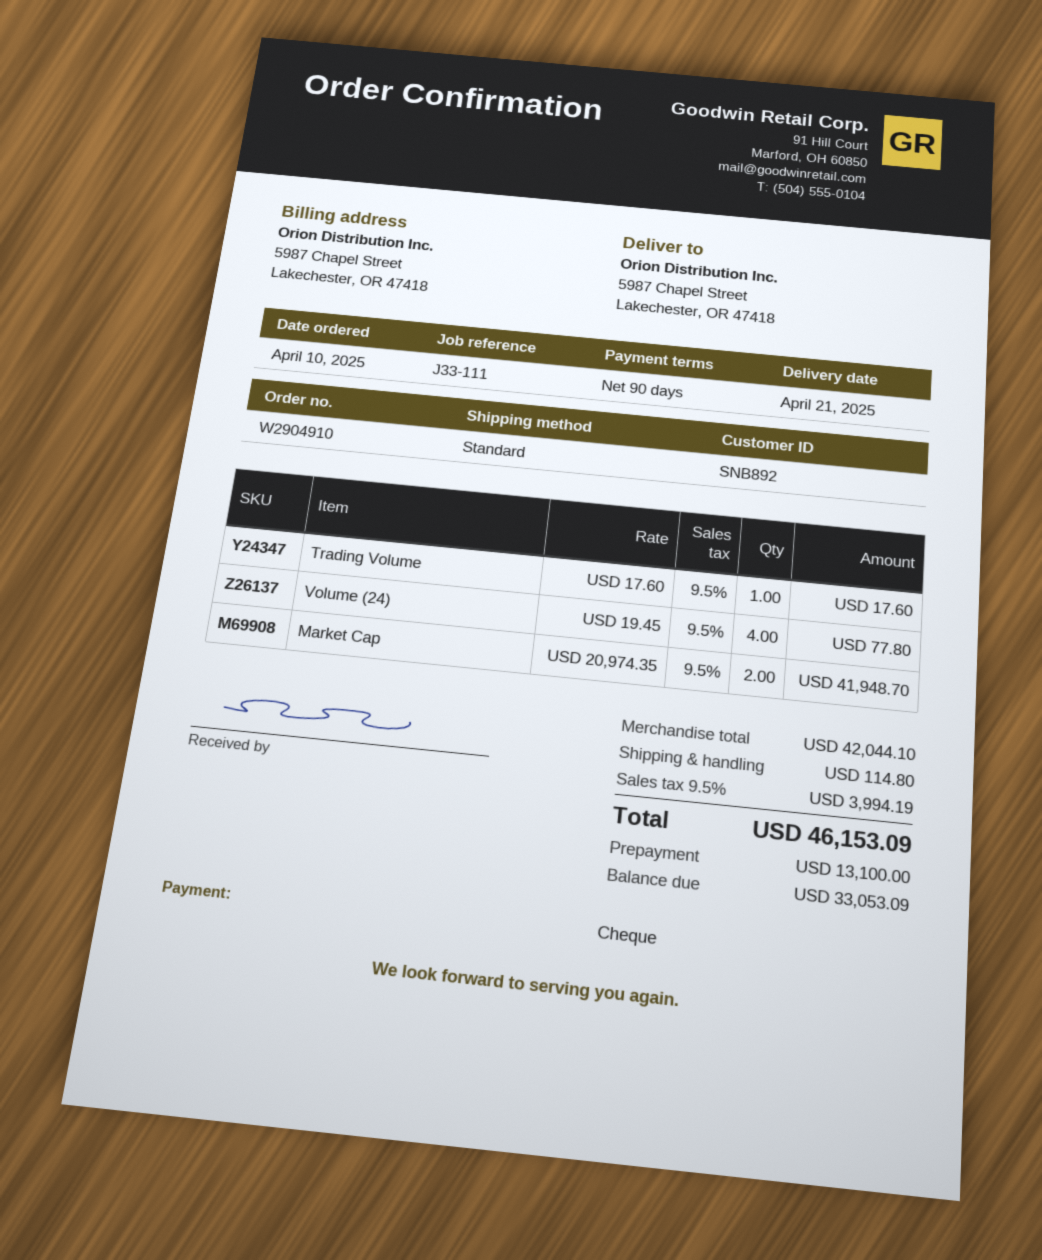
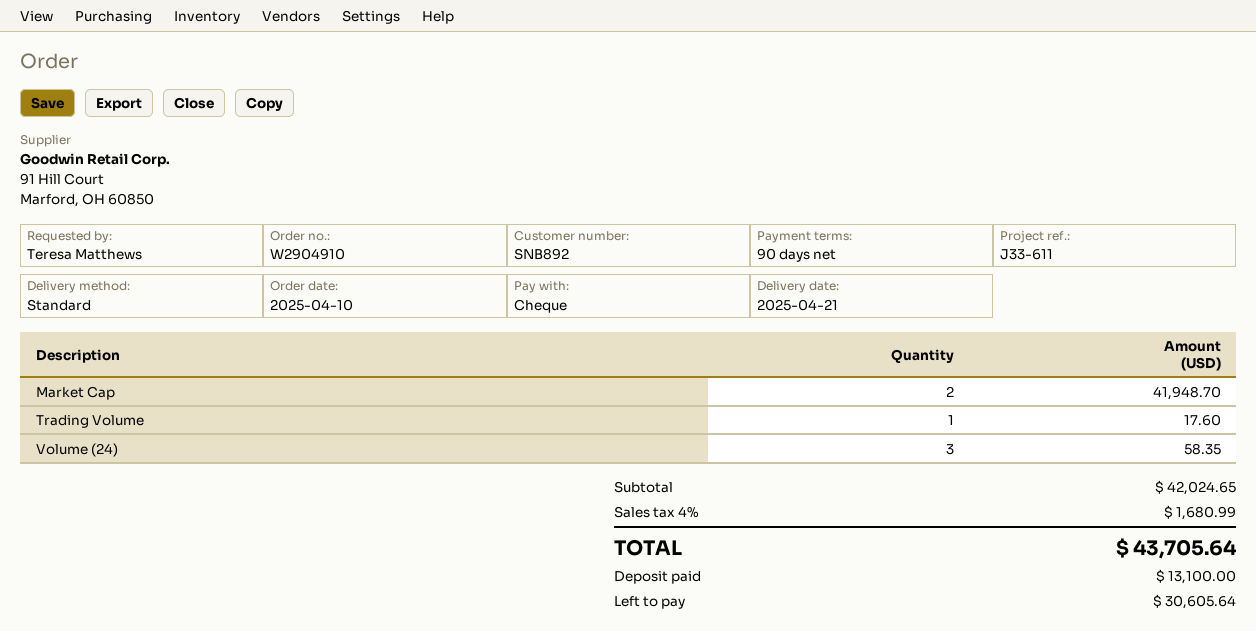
reference: J33-111 -> J33-611
Volume (24): 4 for 77.80 -> 3 for 58.35
subtotal: 42044.10 -> 42024.65
shipping: 114.80 -> none
tax: 9.5% = 3994.19 -> 4% = 1680.99
total: 46153.09 -> 43705.64
balance: 33053.09 -> 30605.64

